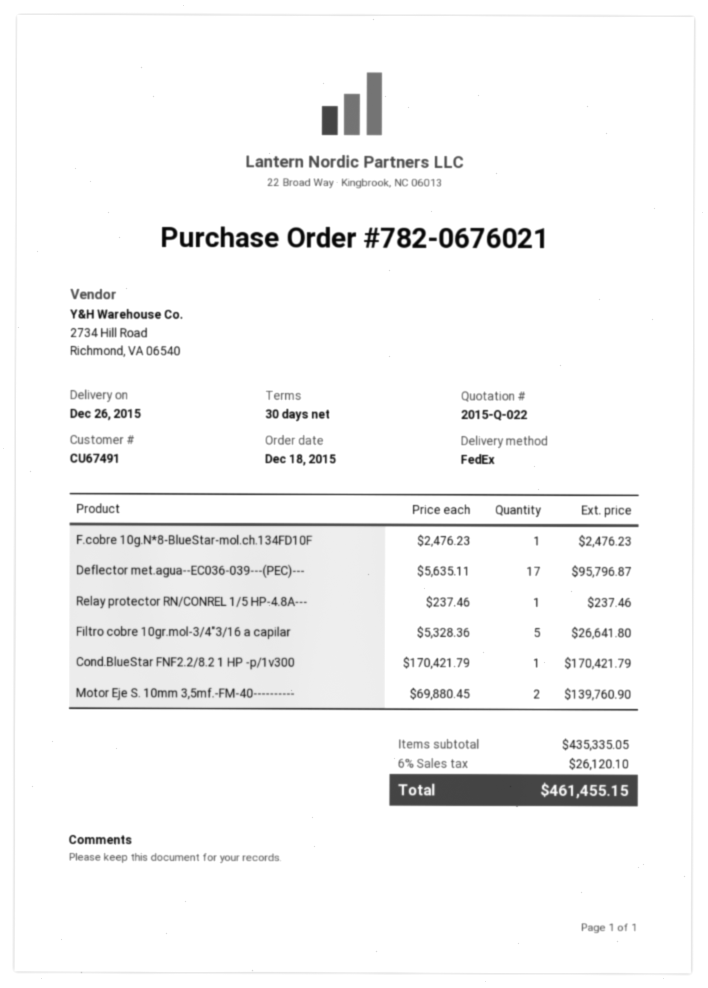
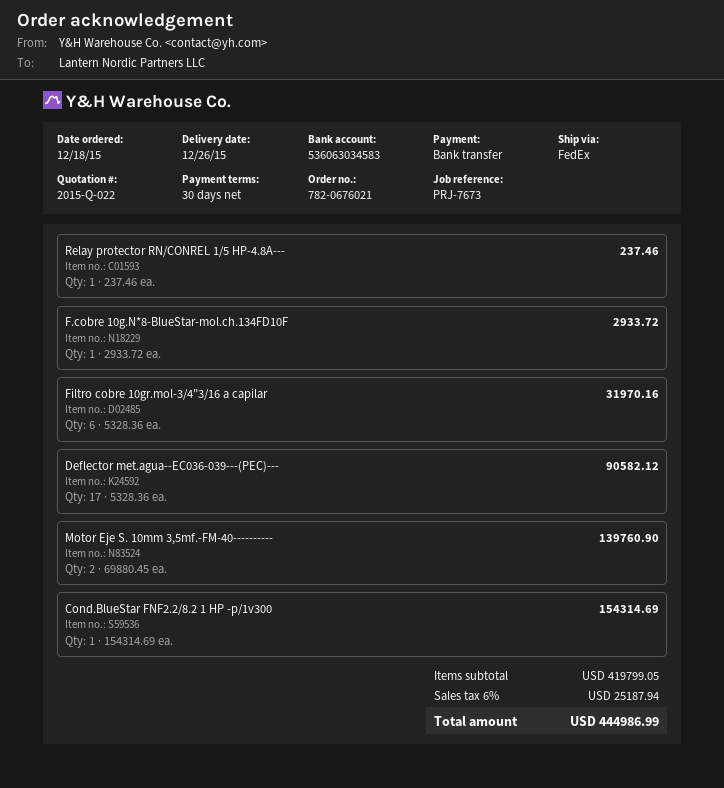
F.cobre 10g.N*8-BlueStar-mol.ch.134FD10F: 1 x 2476.23 = 2476.23 -> 1 x 2933.72 = 2933.72
Deflector met.agua--EC036-039---(PEC)---: 17 x 5635.11 = 95796.87 -> 17 x 5328.36 = 90582.12
Filtro cobre 10gr.mol-3/4"3/16 a capilar: 5 x 5328.36 = 26641.80 -> 6 x 5328.36 = 31970.16
Cond.BlueStar FNF2.2/8.2 1 HP -p/1v300: 1 x 170421.79 = 170421.79 -> 1 x 154314.69 = 154314.69
subtotal: 435335.05 -> 419799.05
tax: 6% = 26120.10 -> 6% = 25187.94
total: 461455.15 -> 444986.99

